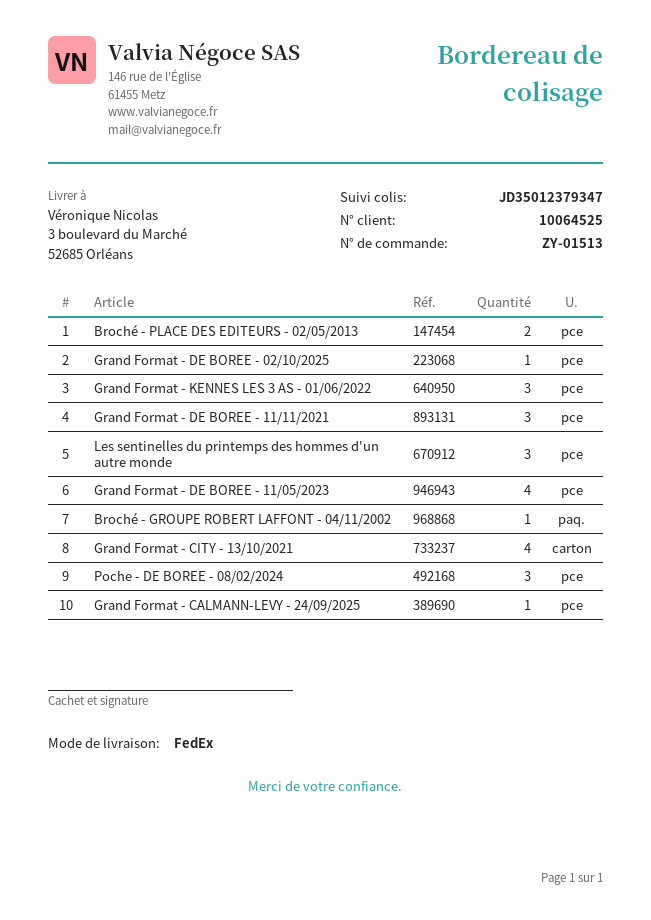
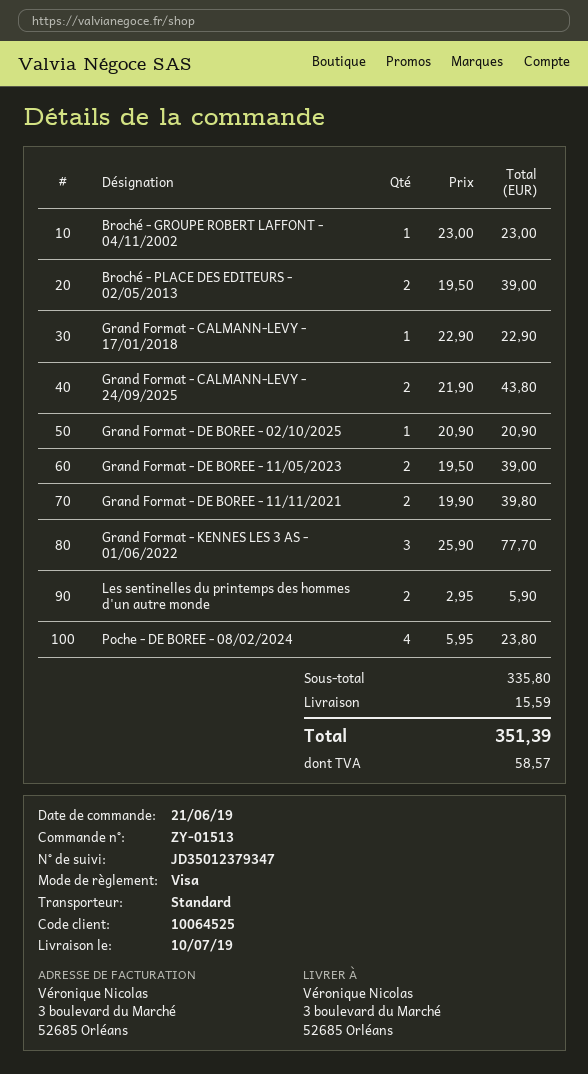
shipping method: FedEx -> standard
Grand Format - DE BOREE - 11/11/2021: 3 -> 2
Les sentinelles du printemps des hommes d'un autre monde: 3 -> 2
Grand Format - DE BOREE - 11/05/2023: 4 -> 2
Grand Format - CITY - 13/10/2021: 4 -> none
Poche - DE BOREE - 08/02/2024: 3 -> 4
Grand Format - CALMANN-LEVY - 24/09/2025: 1 -> 2
Grand Format - CALMANN-LEVY - 17/01/2018: none -> 1

